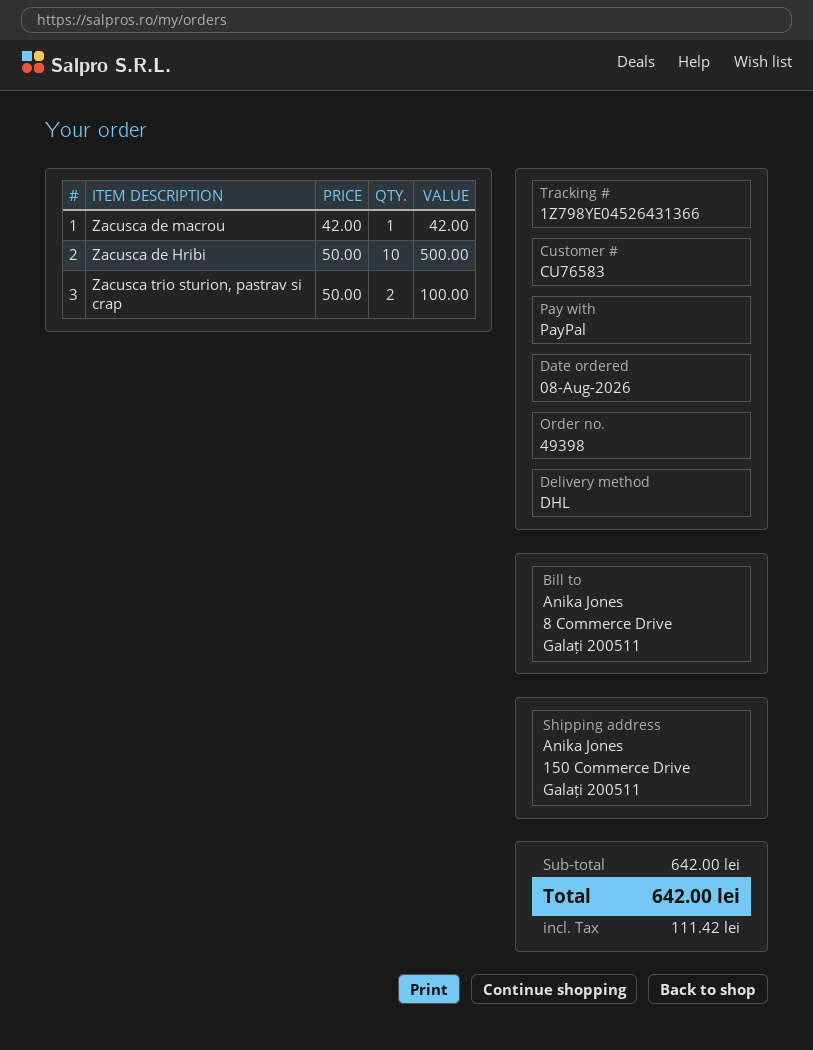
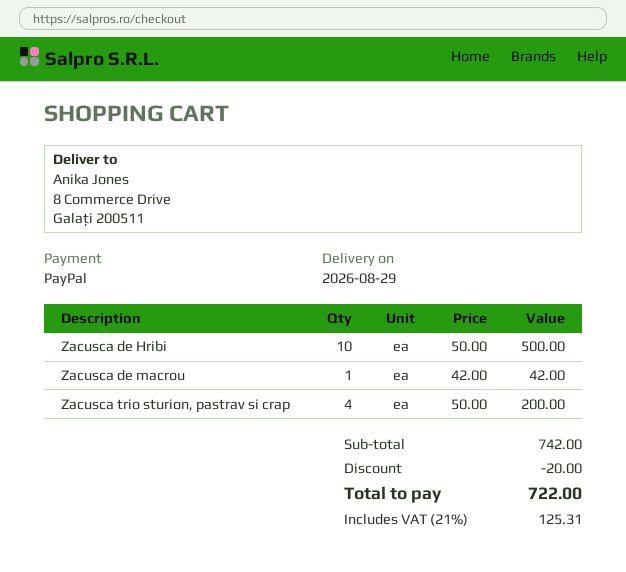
ship to: 150 Commerce Drive, Galați 200511 -> 8 Commerce Drive, Galați 200511
Zacusca trio sturion, pastrav si crap: 2 x 50.00 = 100.00 -> 4 x 50.00 = 200.00
subtotal: 642.00 -> 742.00
discount: none -> 20.00
tax: 111.42 -> 125.31
total: 642.00 -> 722.00

